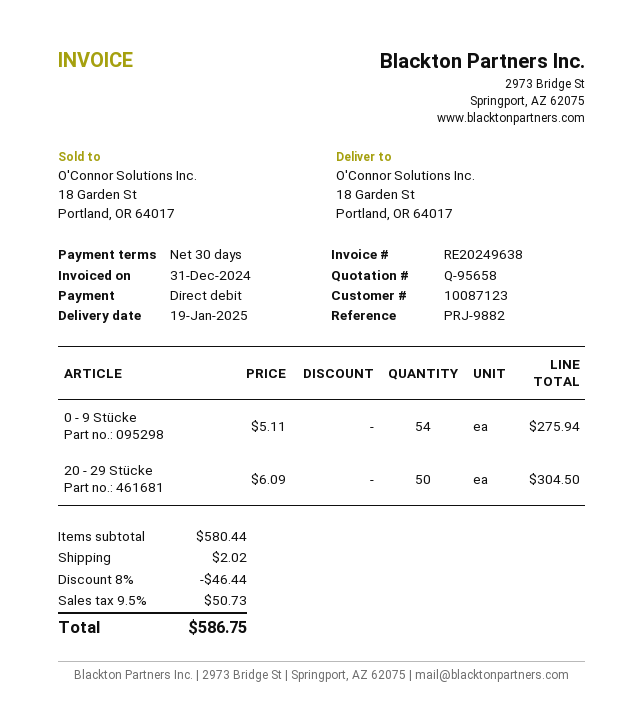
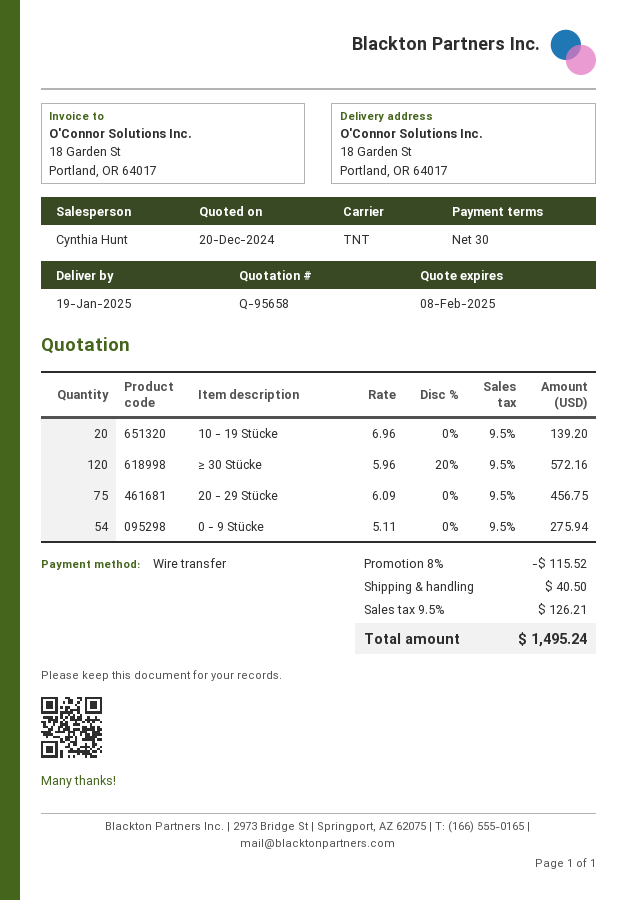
payment method: direct debit -> bank transfer
20 - 29 Stücke: 50 x 6.09 = 304.50 -> 75 x 6.09 = 456.75
10 - 19 Stücke: none -> 20 x 6.96 = 139.20
≥ 30 Stücke: none -> 120 x 5.96 - 20% = 572.16
discount: 8% = 46.44 -> 8% = 115.52
shipping: 2.02 -> 40.50
tax: 9.5% = 50.73 -> 9.5% = 126.21
total: 586.75 -> 1495.24

